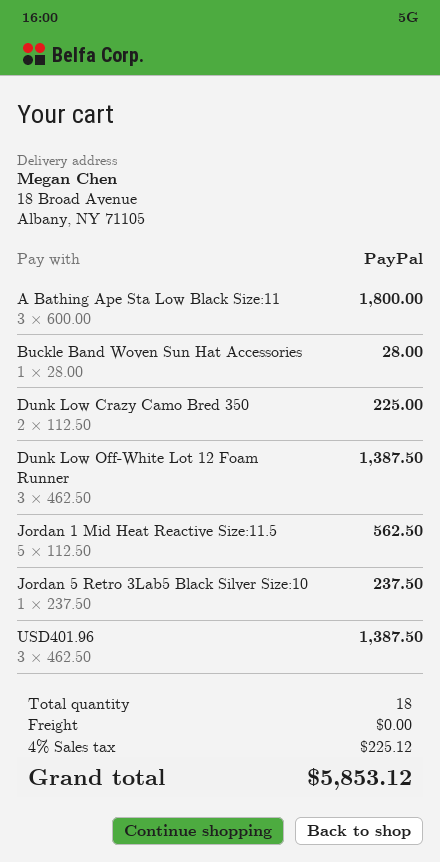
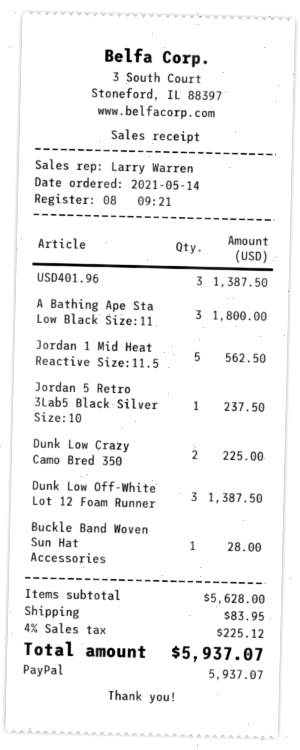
shipping: 0.00 -> 83.95
total: 5853.12 -> 5937.07

